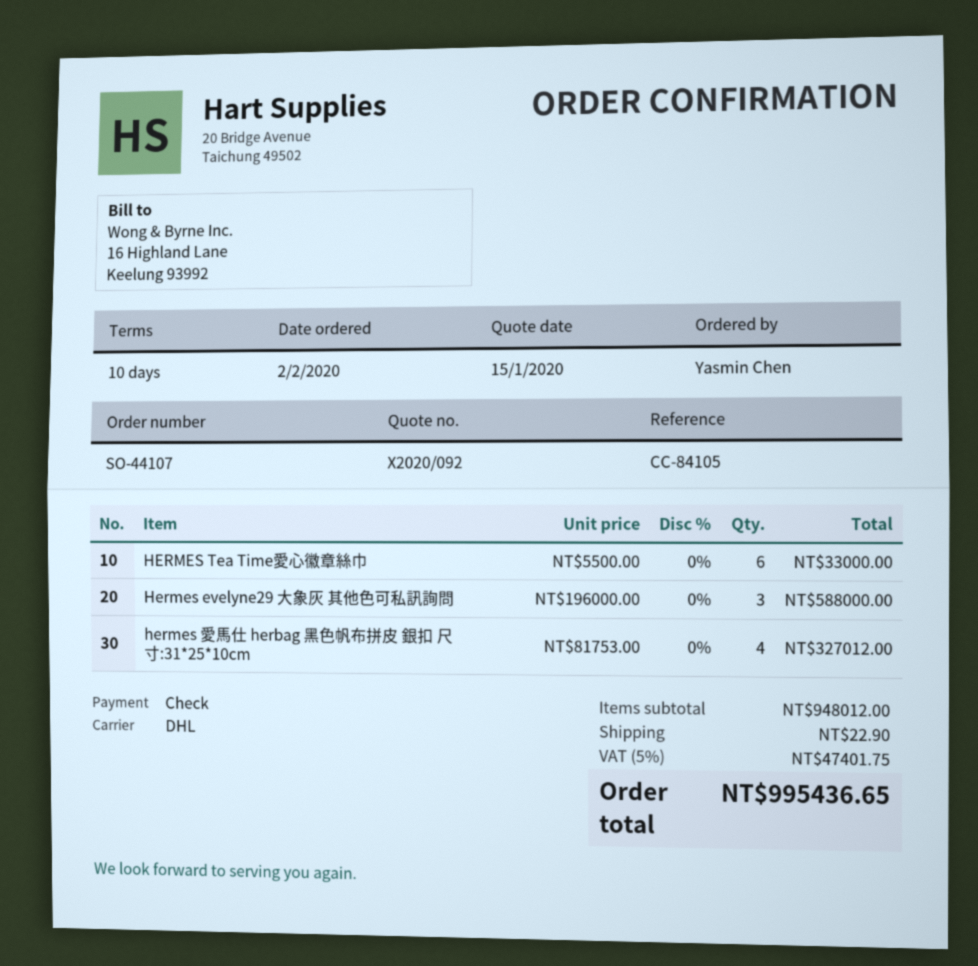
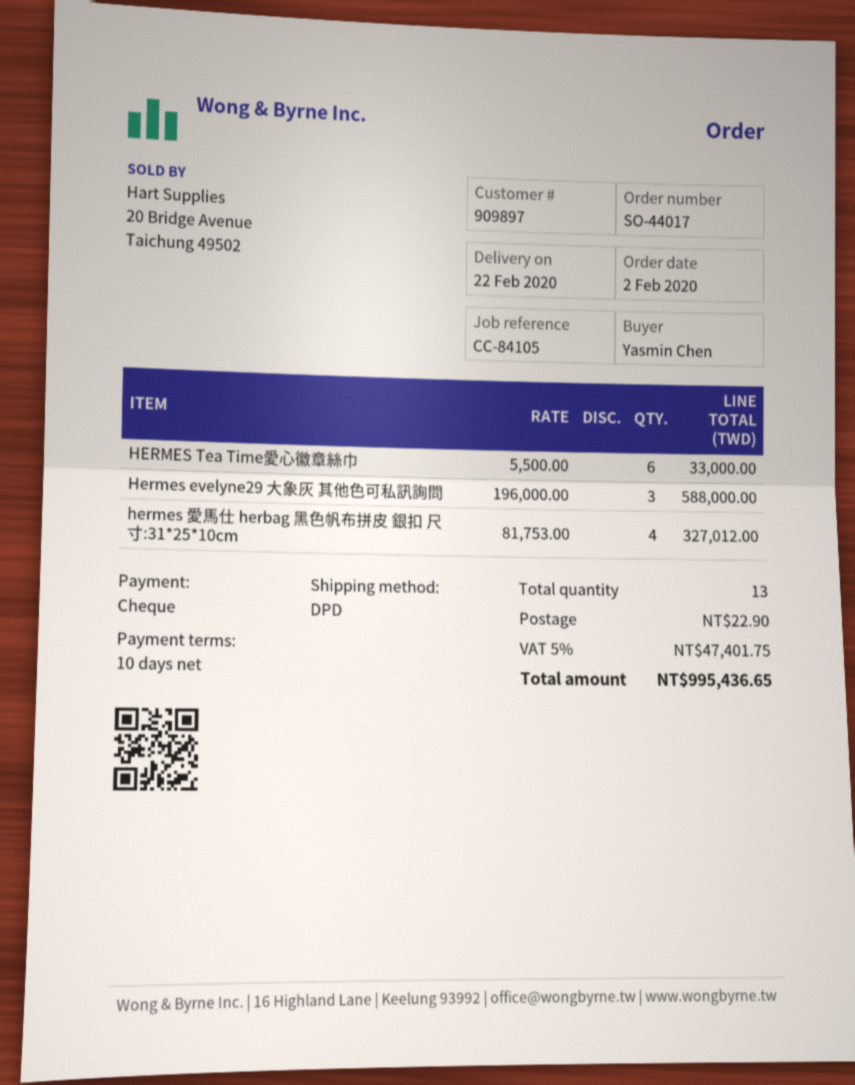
order number: SO-44107 -> SO-44017
shipping method: DHL -> DPD

